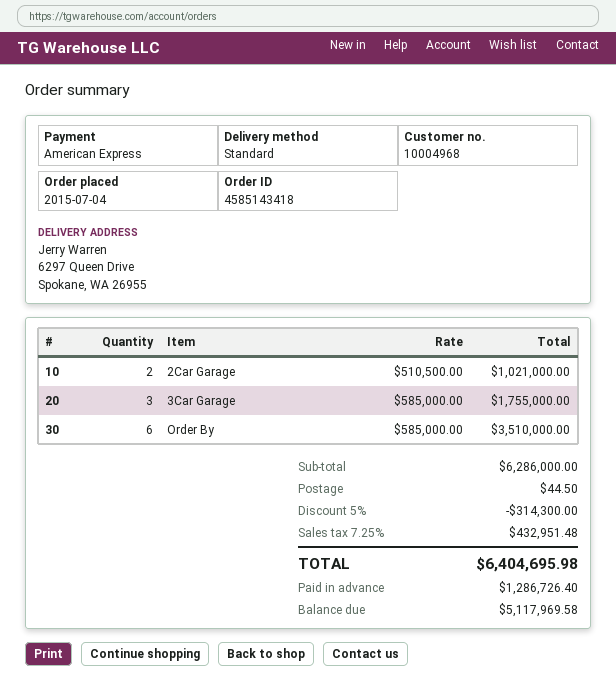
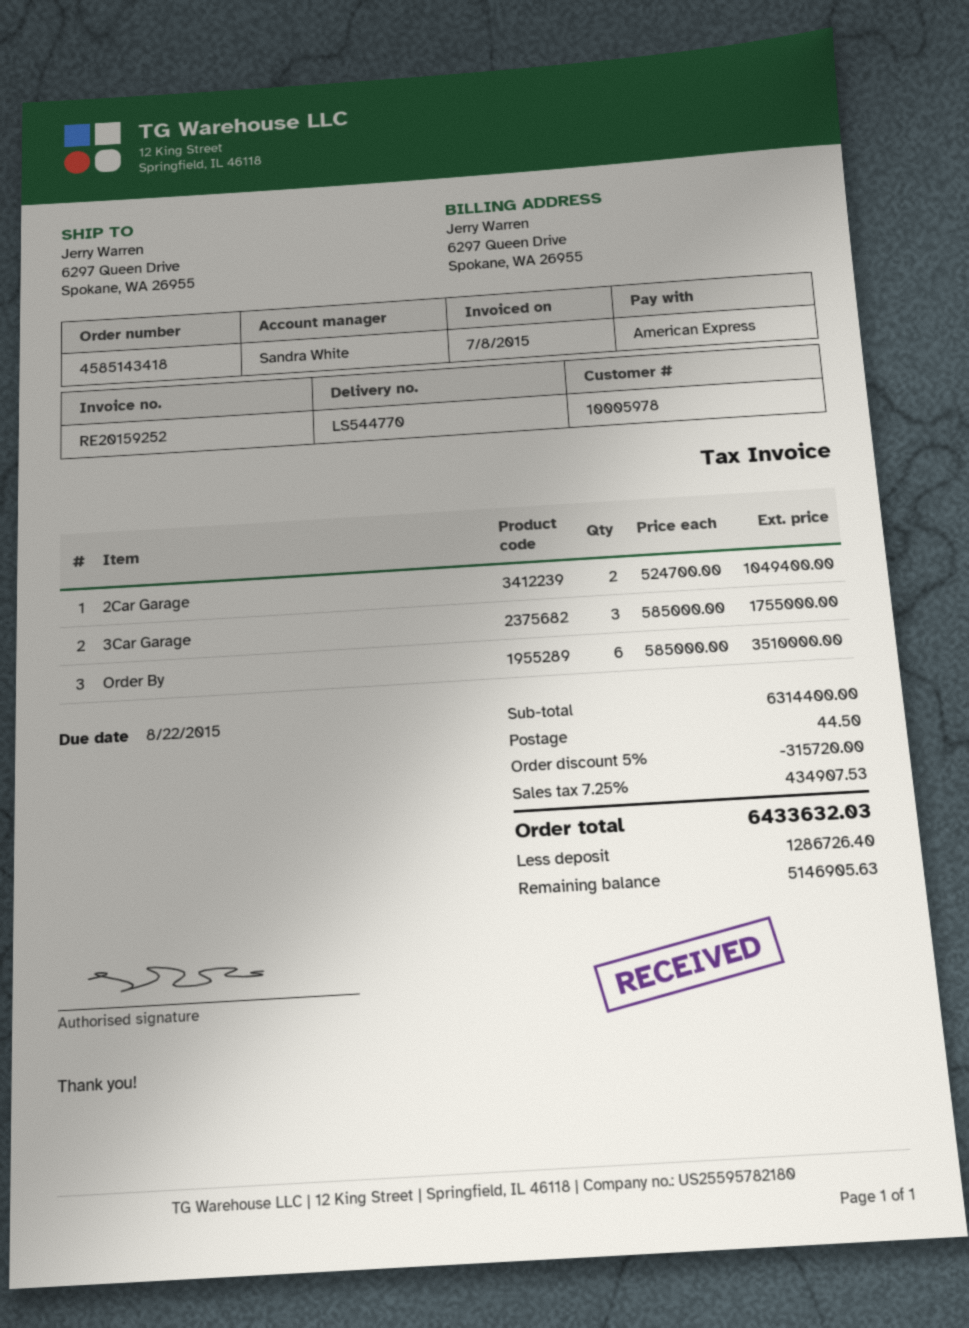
customer number: 10004968 -> 10005978
2Car Garage: 2 x 510500.00 = 1021000.00 -> 2 x 524700.00 = 1049400.00
subtotal: 6286000.00 -> 6314400.00
discount: 5% = 314300.00 -> 5% = 315720.00
tax: 7.25% = 432951.48 -> 7.25% = 434907.53
total: 6404695.98 -> 6433632.03
balance: 5117969.58 -> 5146905.63

